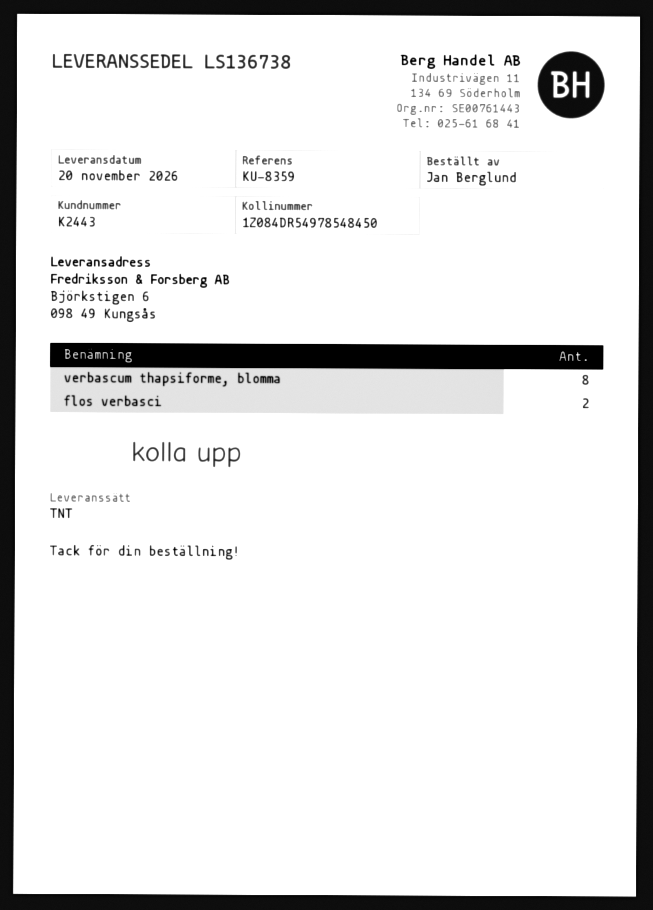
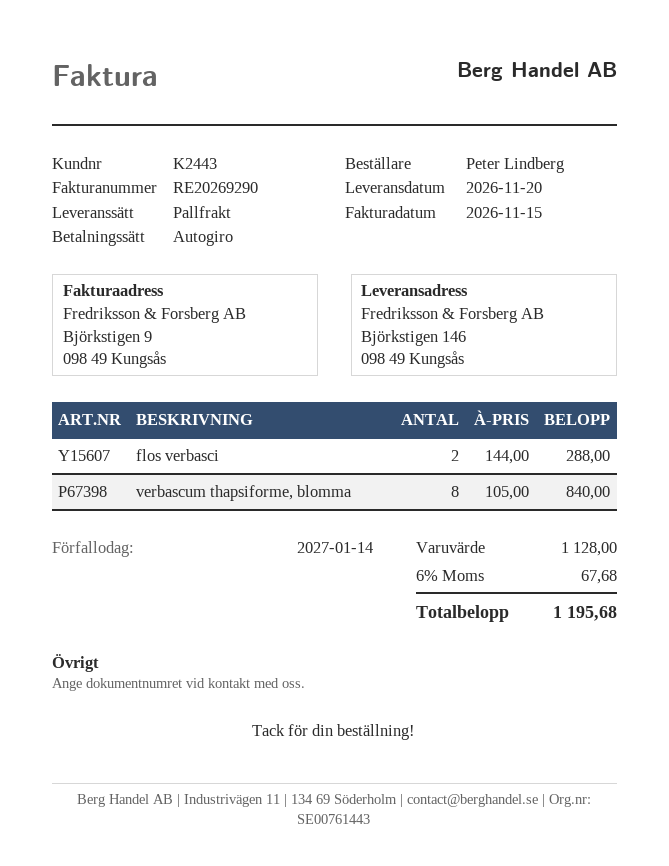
ordered by: Jan Berglund -> Peter Lindberg
shipping method: TNT -> pallet freight
ship to: Björkstigen 6, 098 49 Kungsås -> Björkstigen 146, 098 49 Kungsås

